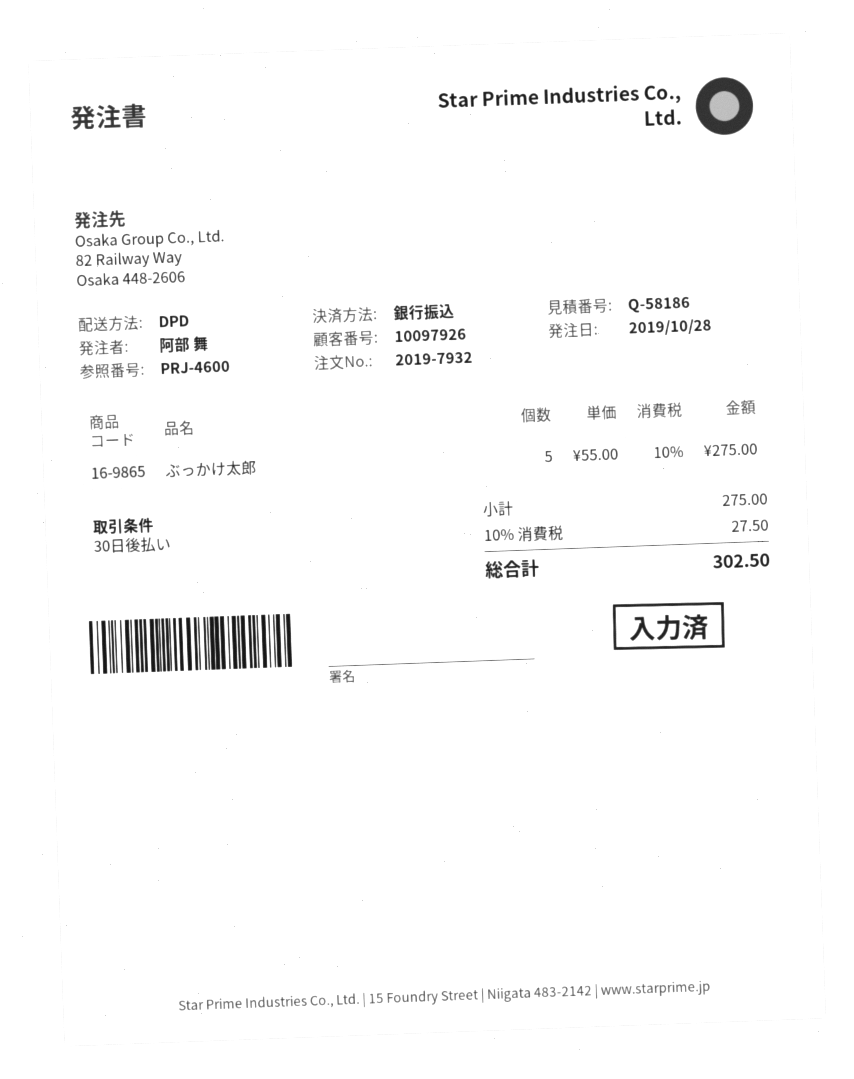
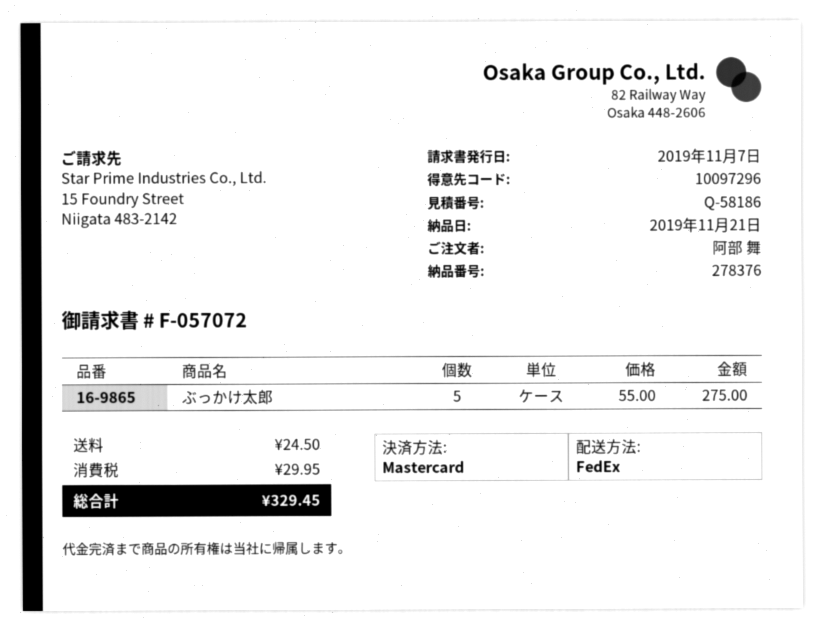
customer number: 10097926 -> 10097296
payment method: bank transfer -> Mastercard
shipping method: DPD -> FedEx
shipping: none -> 24.50
tax: 27.50 -> 29.95
total: 302.50 -> 329.45

